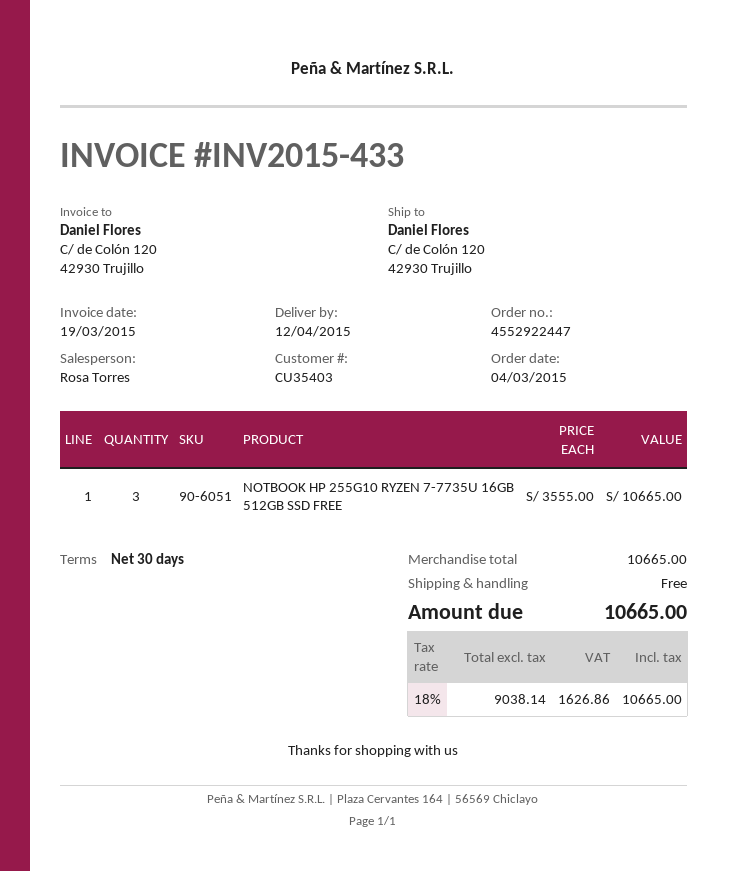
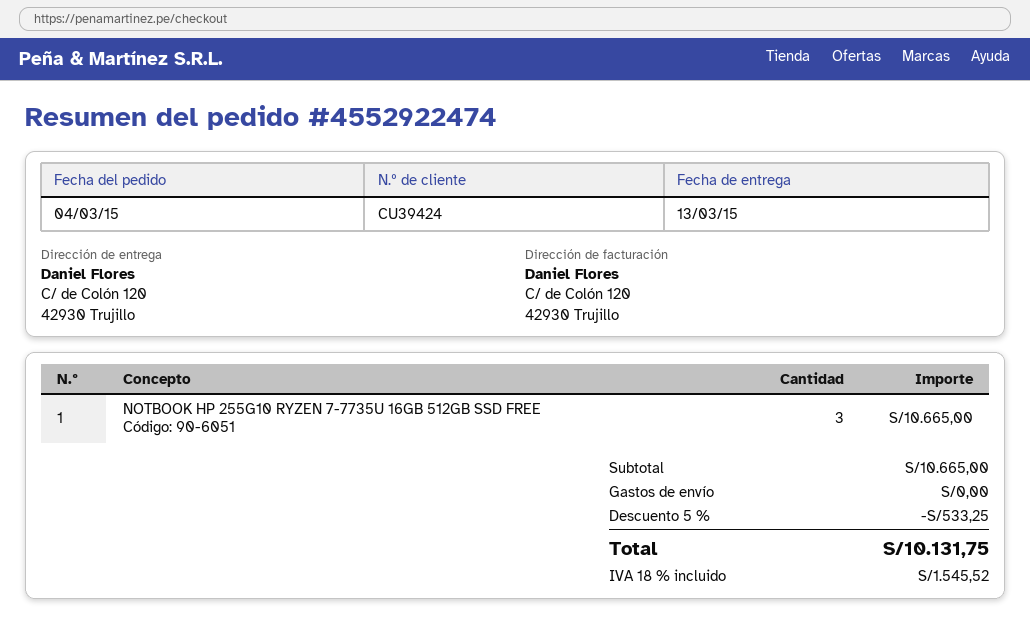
order number: 4552922447 -> 4552922474
delivery date: 2015-04-12 -> 2015-03-13
customer number: CU35403 -> CU39424
discount: none -> 5% = 533.25
tax: 18% = 1626.86 -> 18% = 1545.52
total: 10665.00 -> 10131.75

